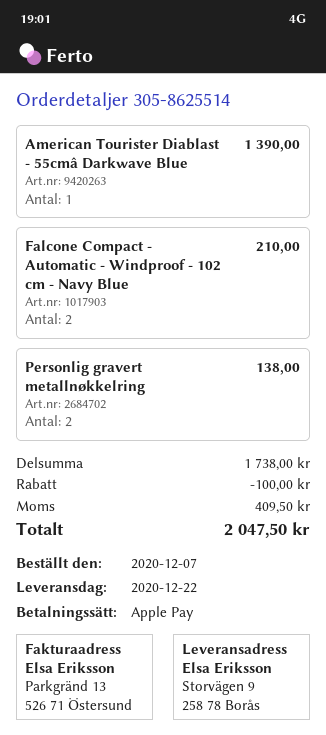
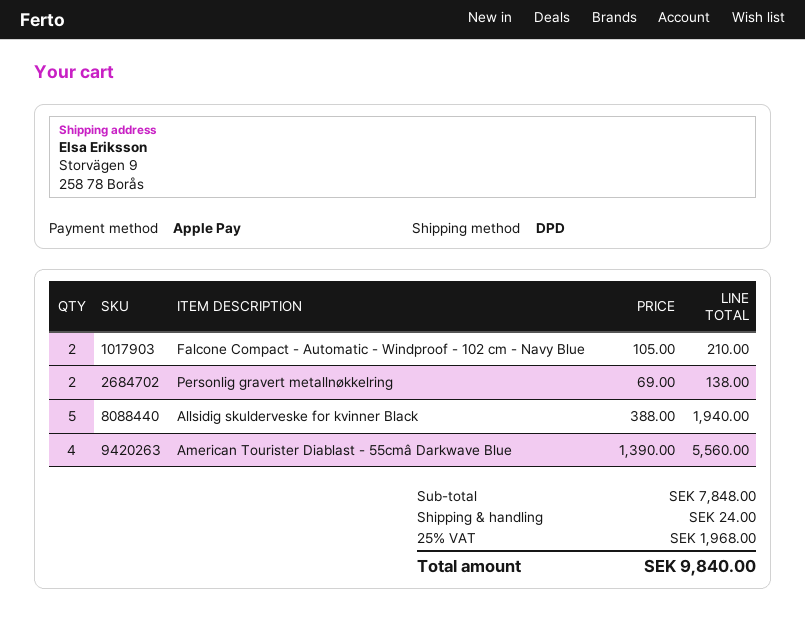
American Tourister Diablast - 55cmâ Darkwave Blue: 1 for 1390.00 -> 4 for 5560.00
Allsidig skulderveske for kvinner Black: none -> 5 for 1940.00
subtotal: 1738.00 -> 7848.00
discount: 100.00 -> none
shipping: none -> 24.00
tax: 409.50 -> 1968.00
total: 2047.50 -> 9840.00

